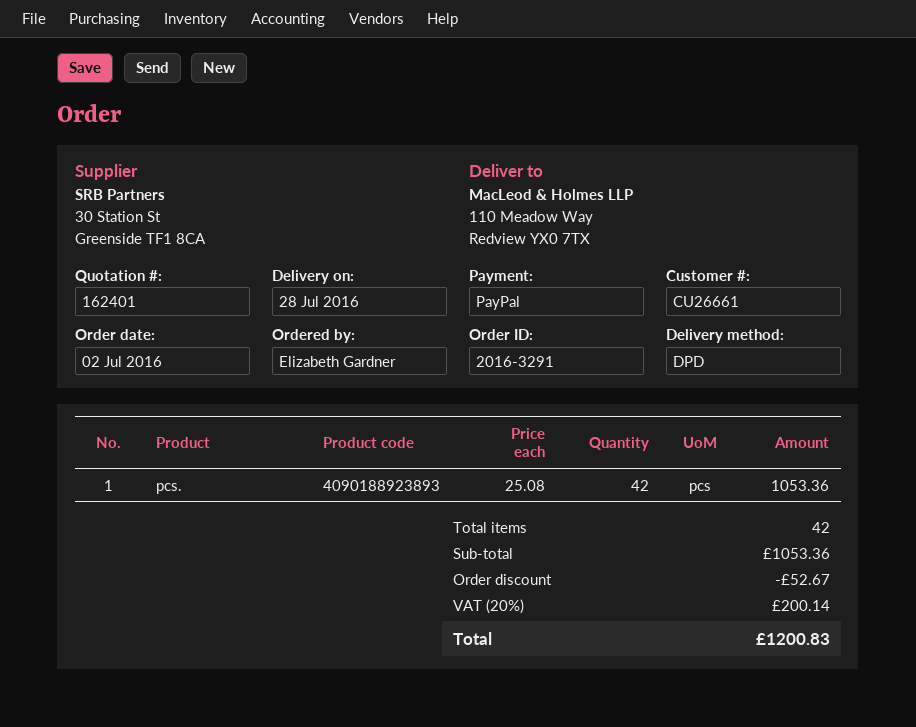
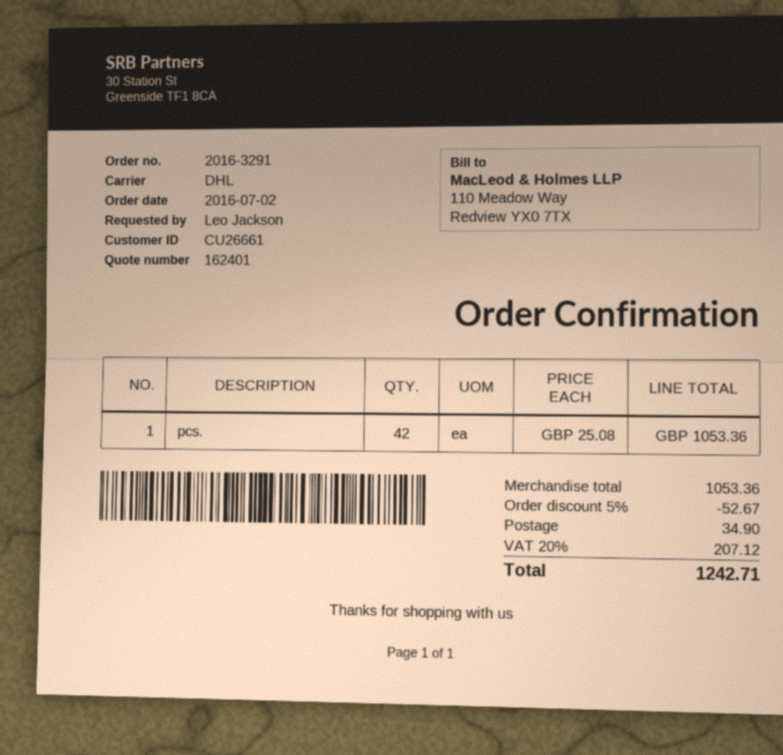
ordered by: Elizabeth Gardner -> Leo Jackson
shipping method: DPD -> DHL
shipping: none -> 34.90
tax: 20% = 200.14 -> 20% = 207.12
total: 1200.83 -> 1242.71

